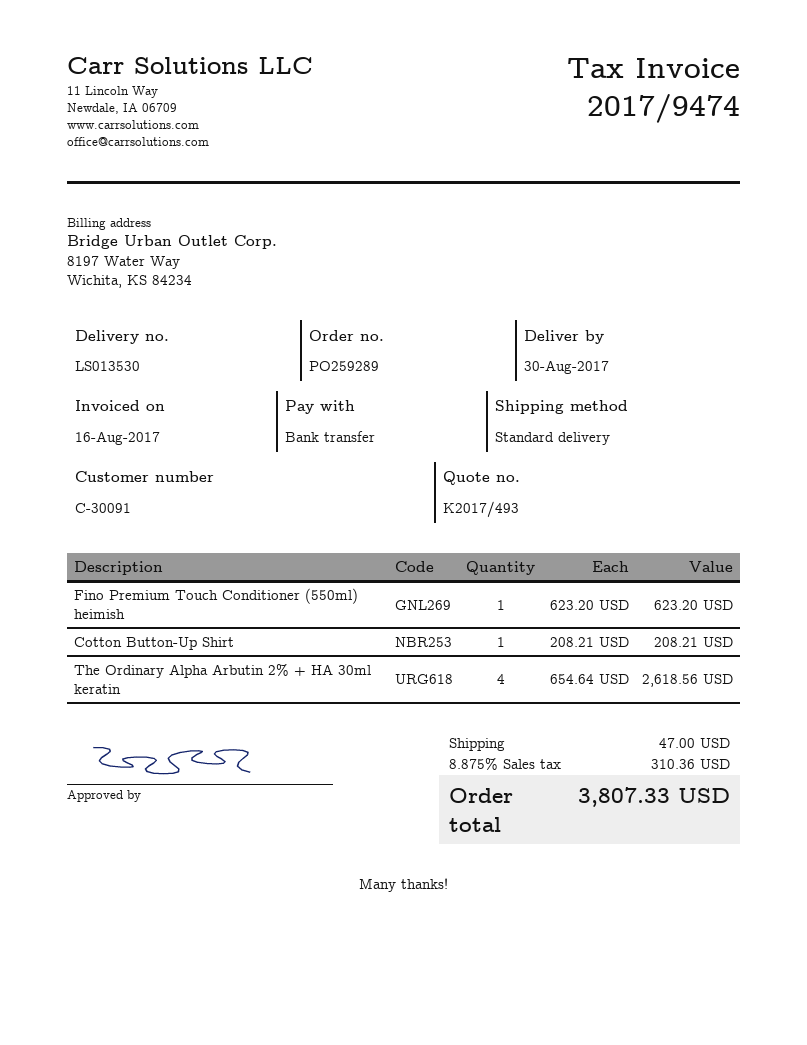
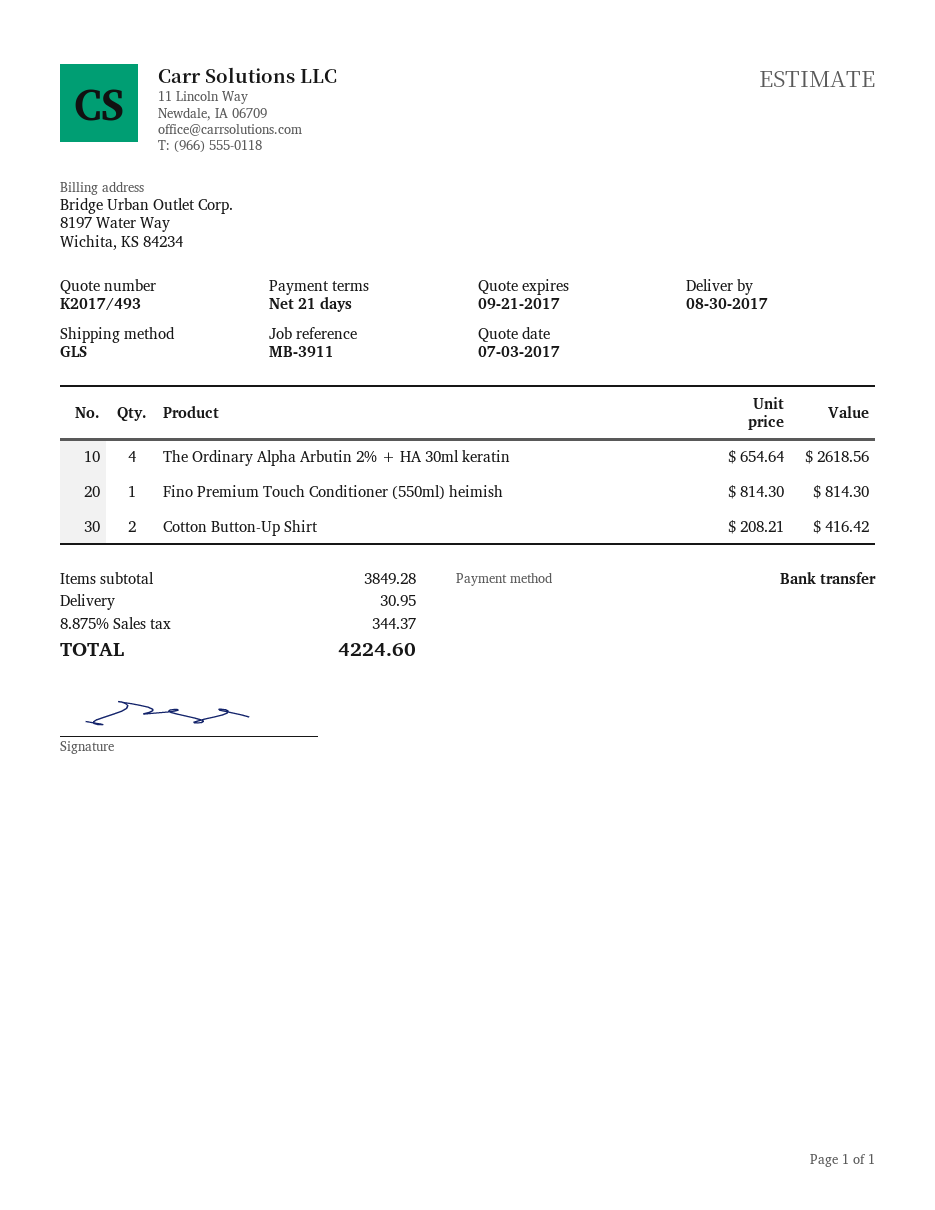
shipping method: standard -> GLS
Fino Premium Touch Conditioner (550ml) heimish: 1 x 623.20 = 623.20 -> 1 x 814.30 = 814.30
Cotton Button-Up Shirt: 1 x 208.21 = 208.21 -> 2 x 208.21 = 416.42
shipping: 47.00 -> 30.95
tax: 8.875% = 310.36 -> 8.875% = 344.37
total: 3807.33 -> 4224.60

